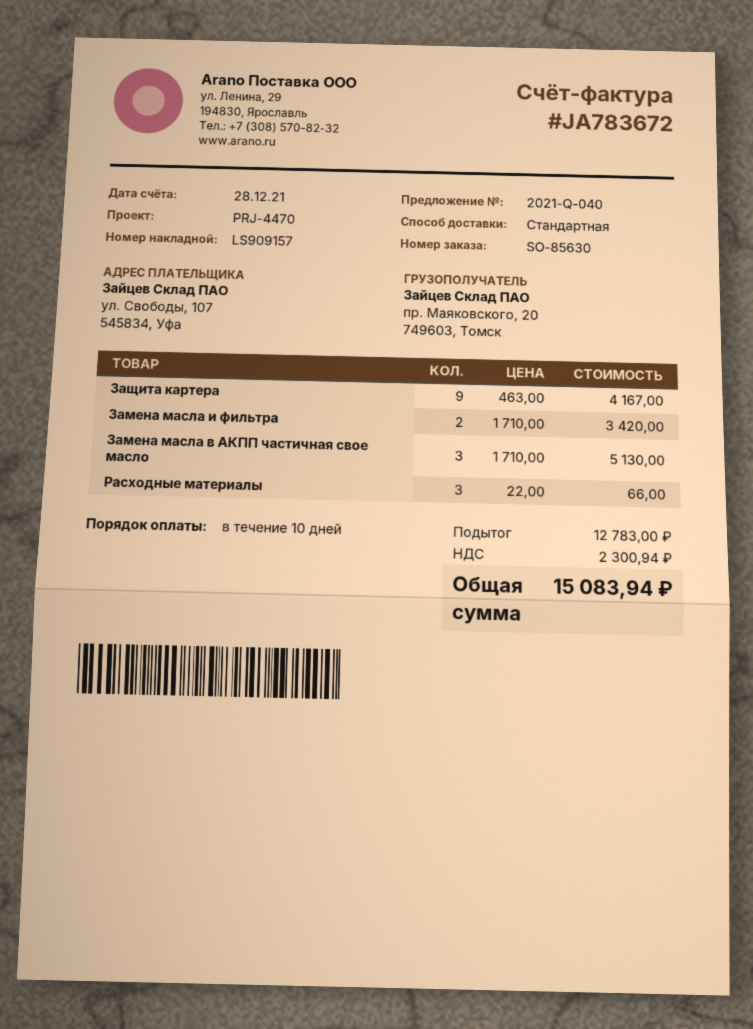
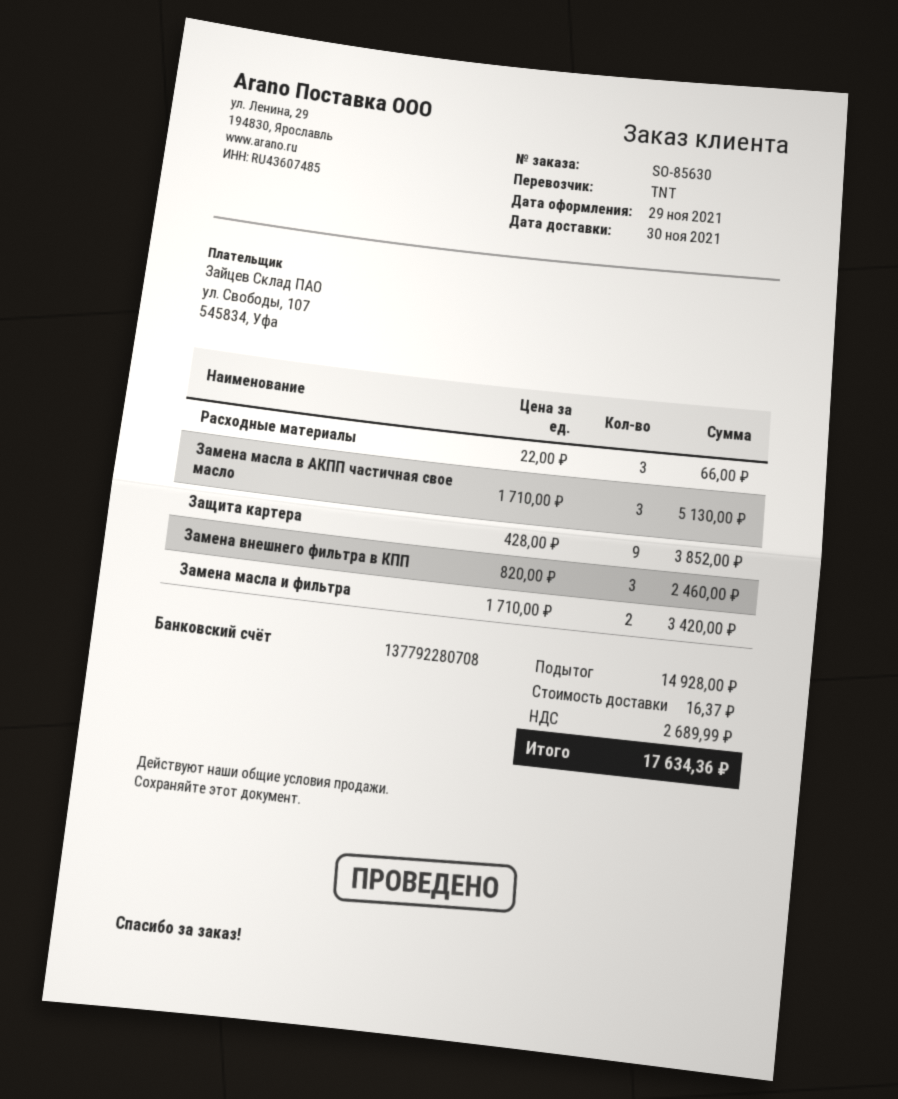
shipping method: standard -> TNT
Защита картера: 9 x 463.00 = 4167.00 -> 9 x 428.00 = 3852.00
Замена внешнего фильтра в КПП: none -> 3 x 820.00 = 2460.00
subtotal: 12783.00 -> 14928.00
shipping: none -> 16.37
tax: 2300.94 -> 2689.99
total: 15083.94 -> 17634.36

